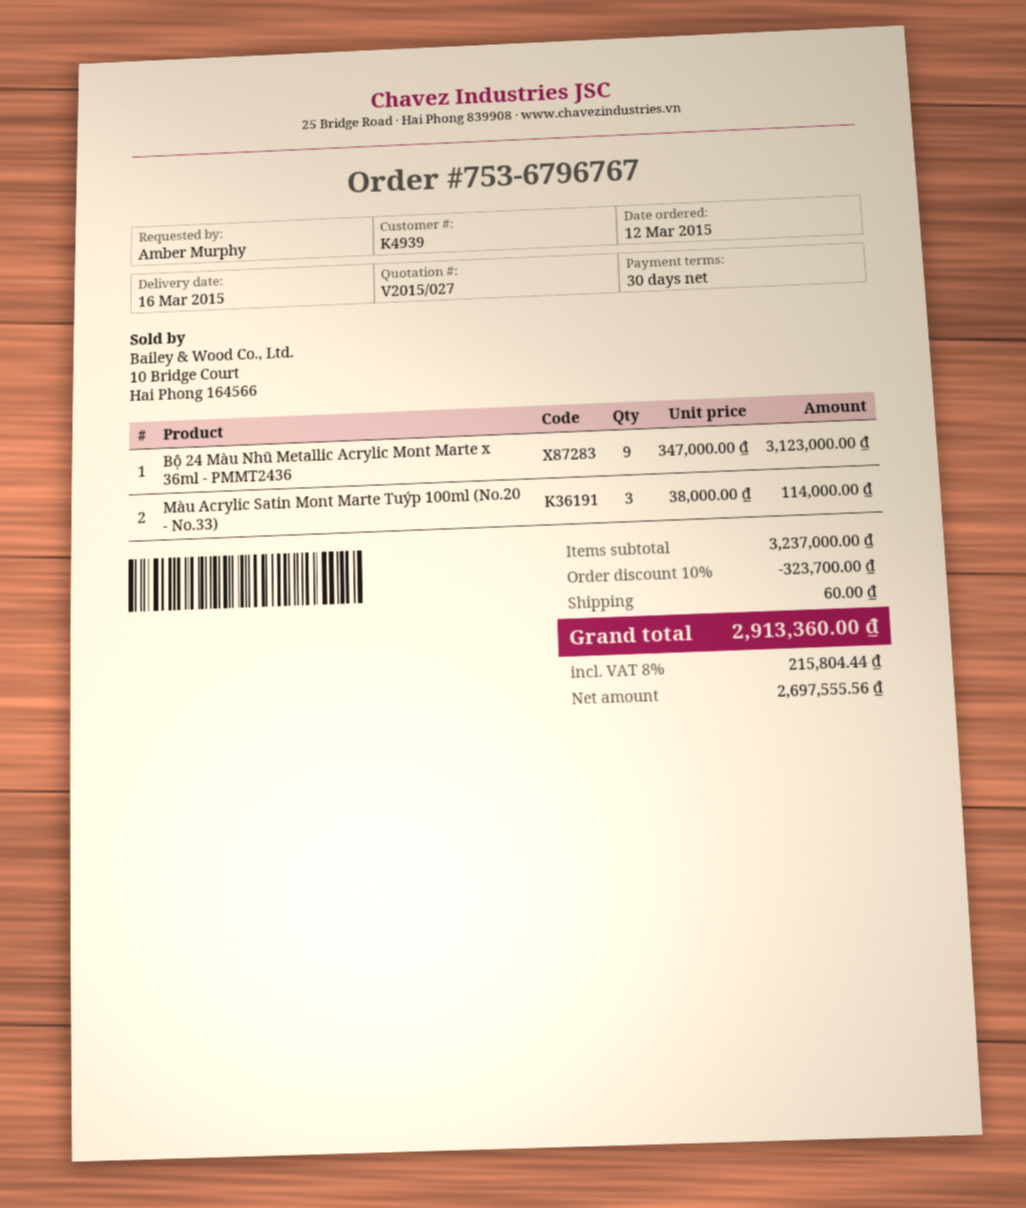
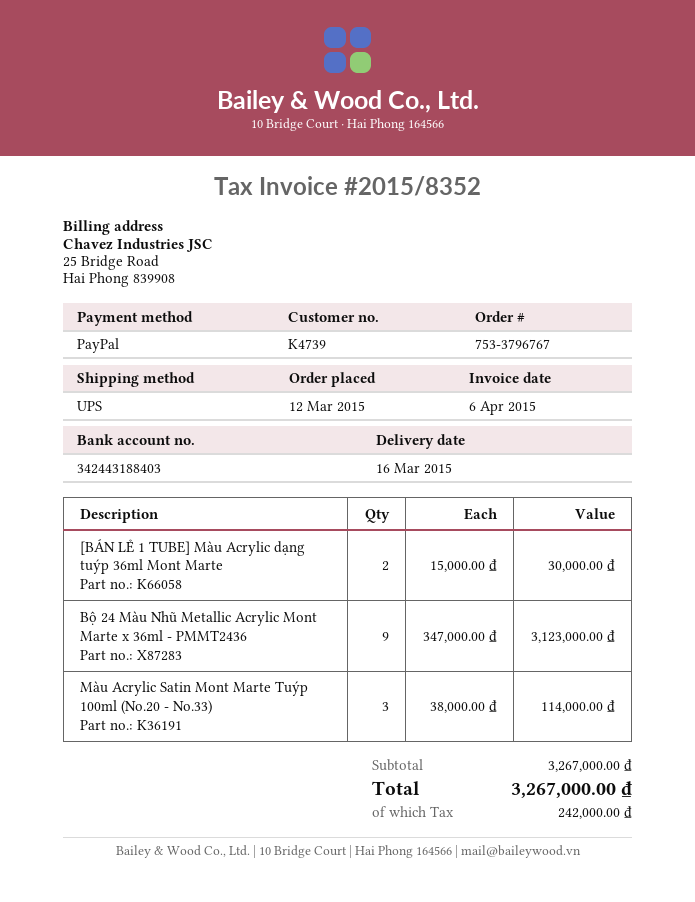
order number: 753-6796767 -> 753-3796767
customer number: K4939 -> K4739
[BÁN LẺ 1 TUBE] Màu Acrylic dạng tuýp 36ml Mont Marte: none -> 2 x 15000.00 = 30000.00
subtotal: 3237000.00 -> 3267000.00
discount: 10% = 323700.00 -> none
shipping: 60.00 -> none
tax: 215804.44 -> 242000.00
total: 2913360.00 -> 3267000.00

